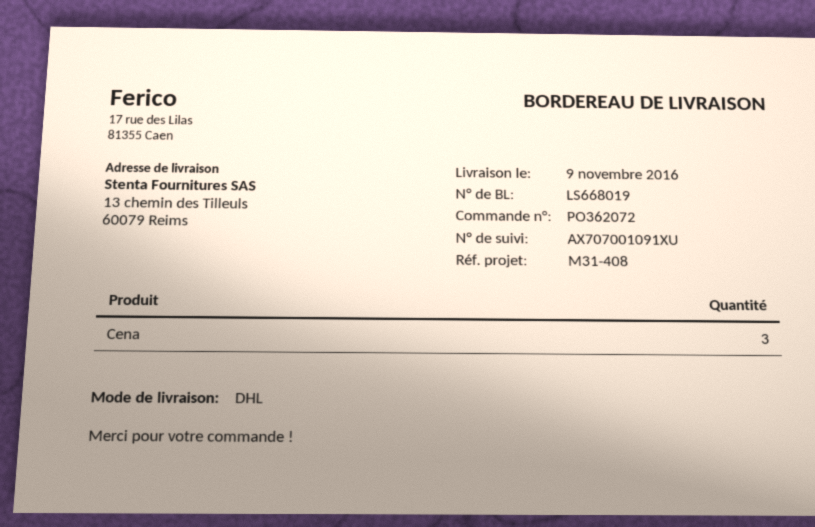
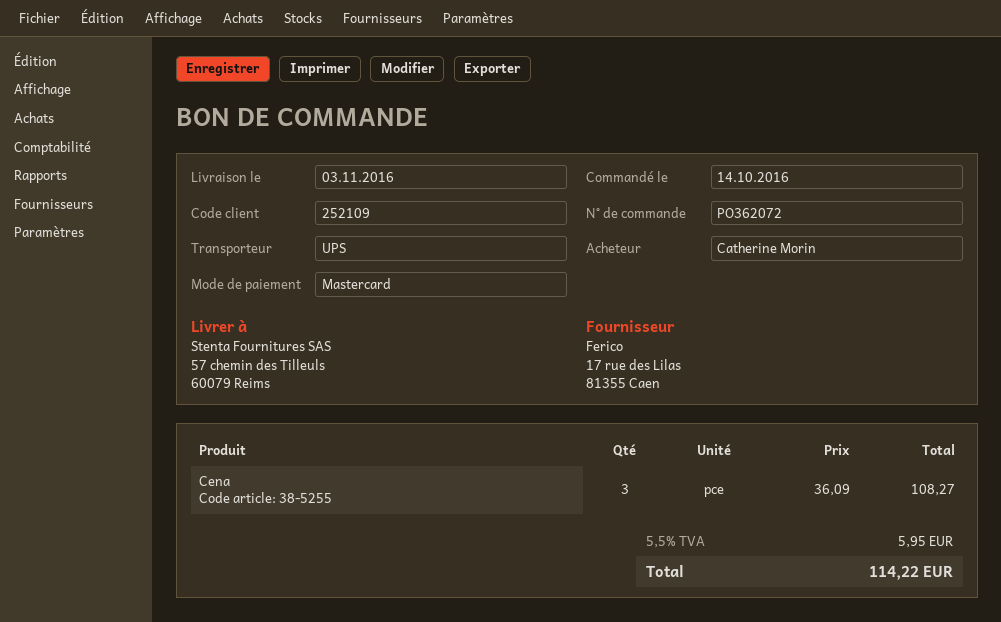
delivery date: 2016-11-09 -> 2016-11-03
shipping method: DHL -> UPS
ship to: 13 chemin des Tilleuls, 60079 Reims -> 57 chemin des Tilleuls, 60079 Reims

